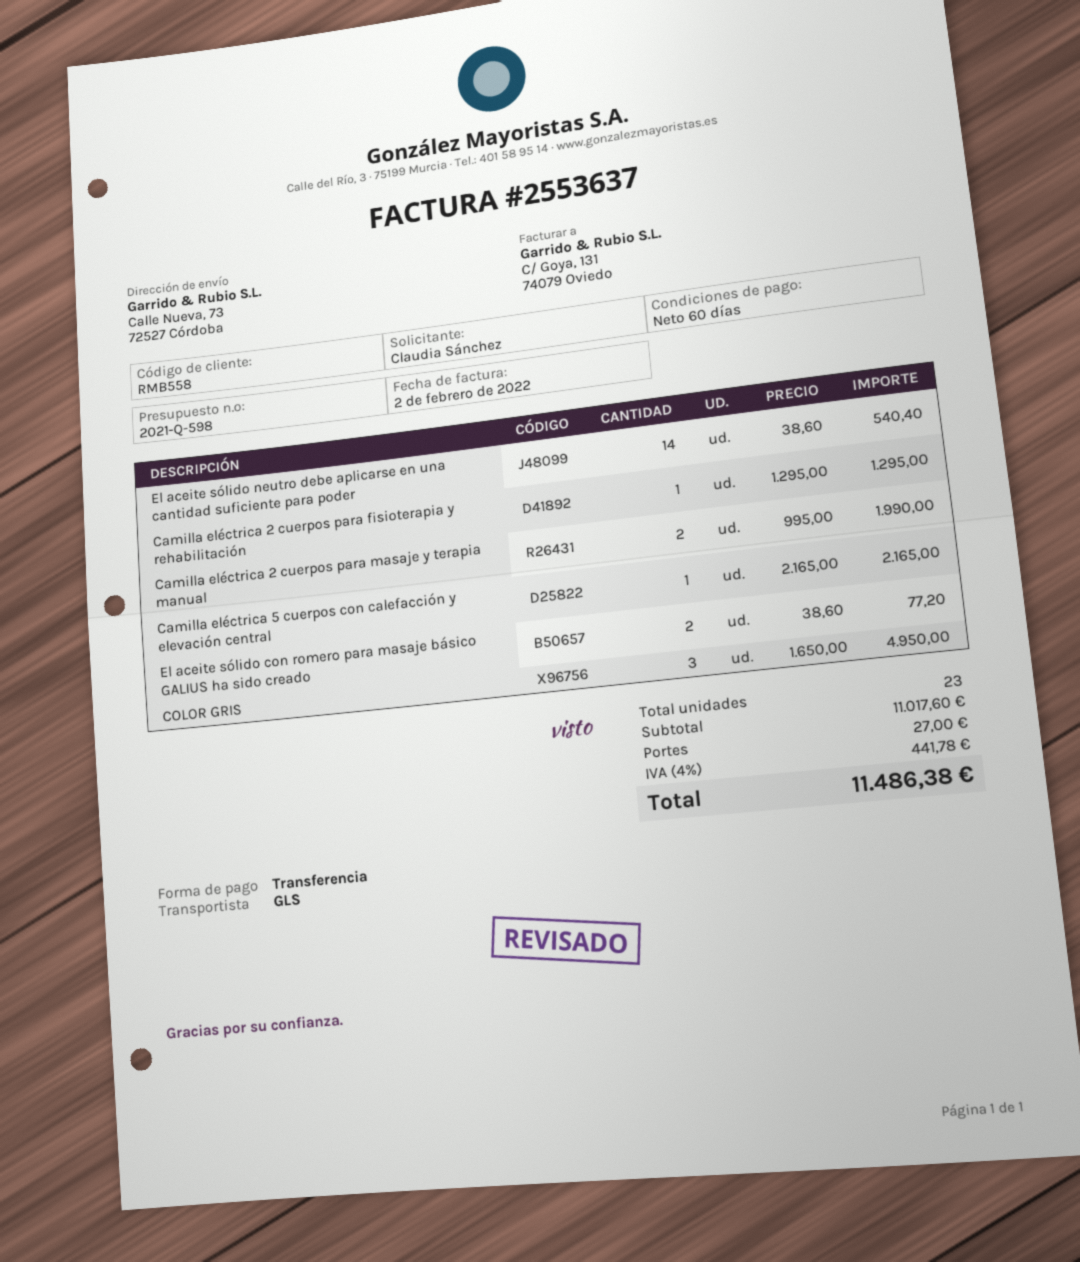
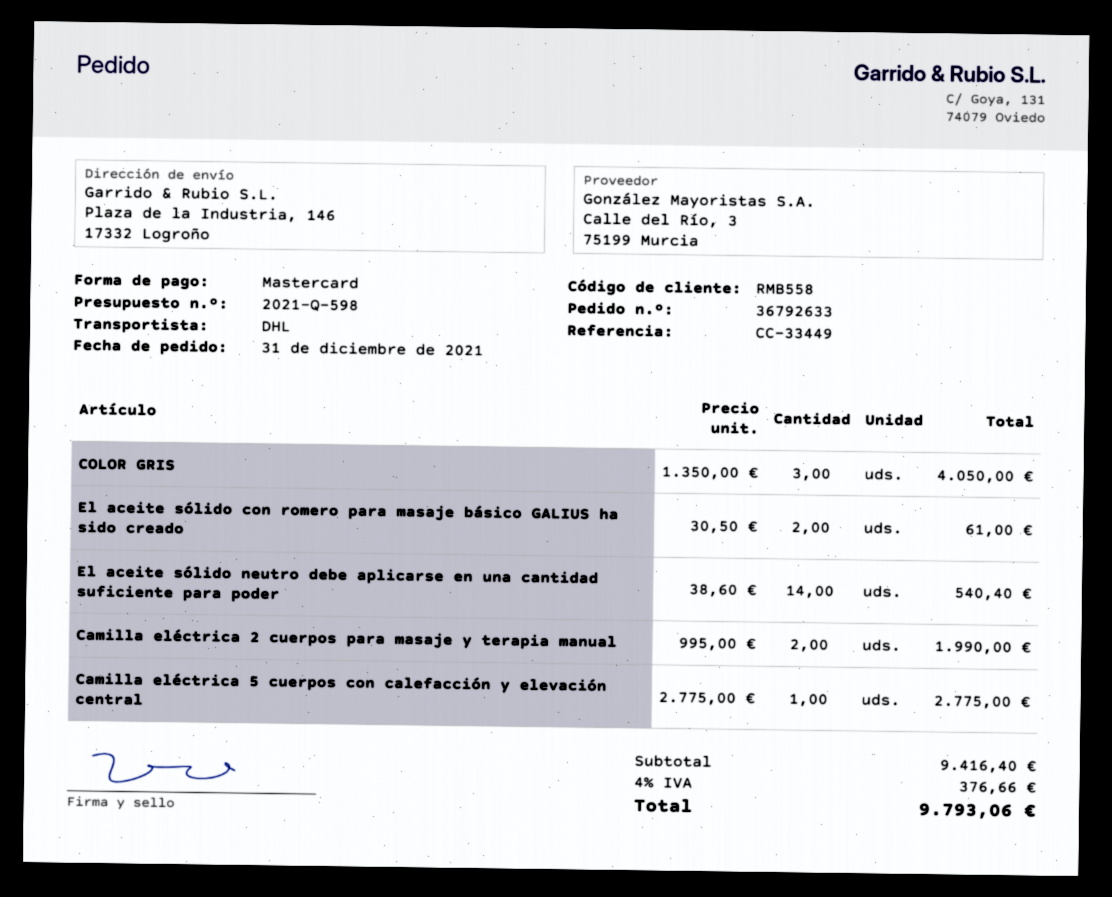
payment method: bank transfer -> Mastercard
shipping method: GLS -> DHL
ship to: Calle Nueva, 73, 72527 Córdoba -> Plaza de la Industria, 146, 17332 Logroño
Camilla eléctrica 2 cuerpos para fisioterapia y rehabilitación: 1 x 1295.00 = 1295.00 -> none
Camilla eléctrica 5 cuerpos con calefacción y elevación central: 1 x 2165.00 = 2165.00 -> 1 x 2775.00 = 2775.00
El aceite sólido con romero para masaje básico GALIUS ha sido creado: 2 x 38.60 = 77.20 -> 2 x 30.50 = 61.00
COLOR GRIS: 3 x 1650.00 = 4950.00 -> 3 x 1350.00 = 4050.00
subtotal: 11017.60 -> 9416.40
shipping: 27.00 -> none
tax: 4% = 441.78 -> 4% = 376.66
total: 11486.38 -> 9793.06

